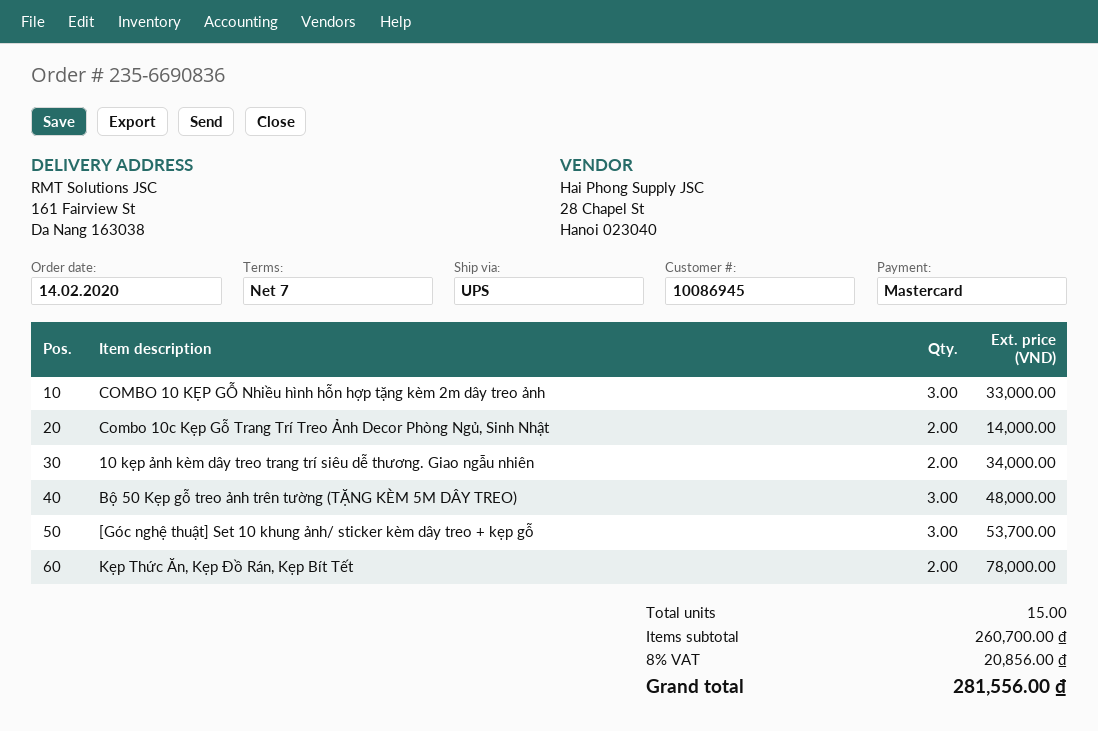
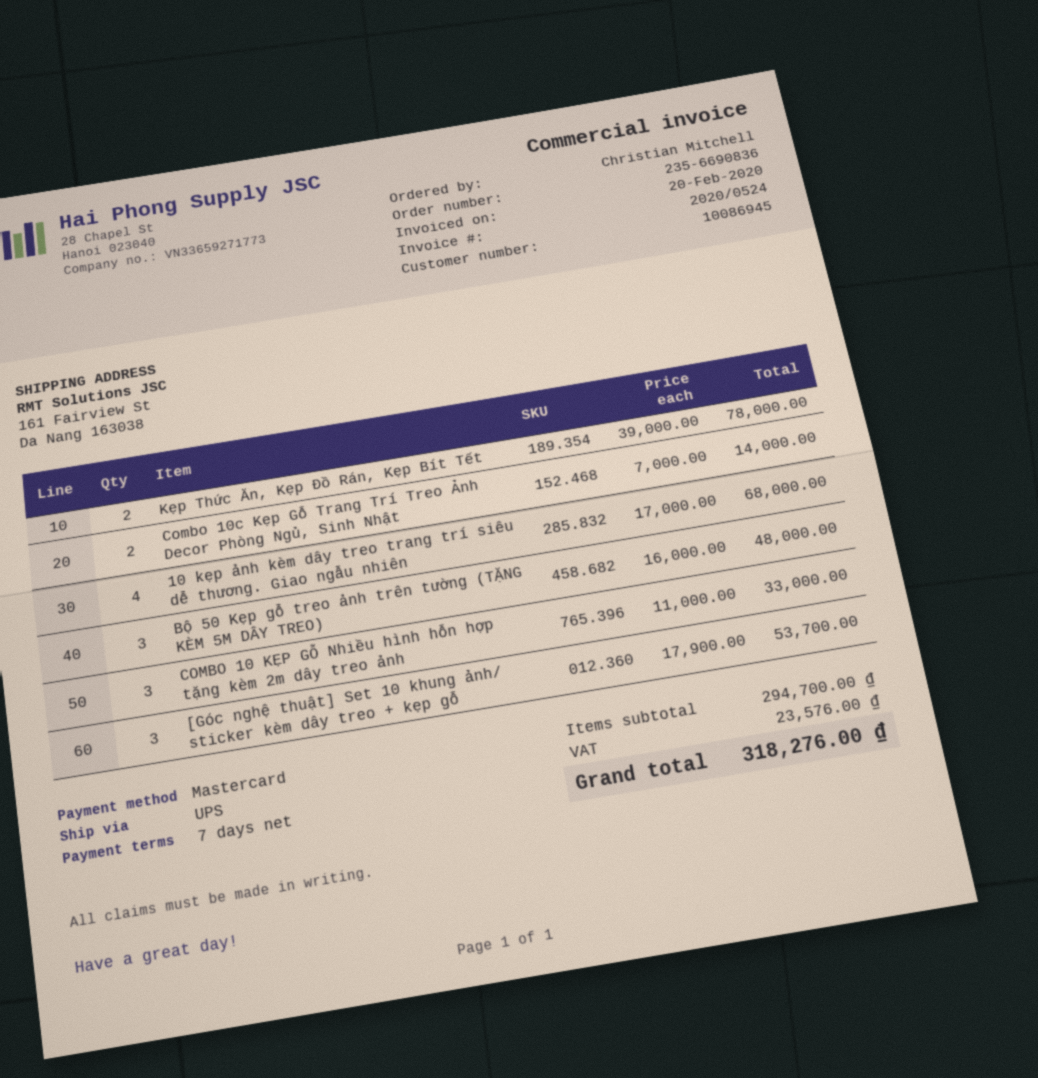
10 kẹp ảnh kèm dây treo trang trí siêu dễ thương. Giao ngẫu nhiên: 2 for 34000.00 -> 4 for 68000.00
subtotal: 260700.00 -> 294700.00
tax: 20856.00 -> 23576.00
total: 281556.00 -> 318276.00

